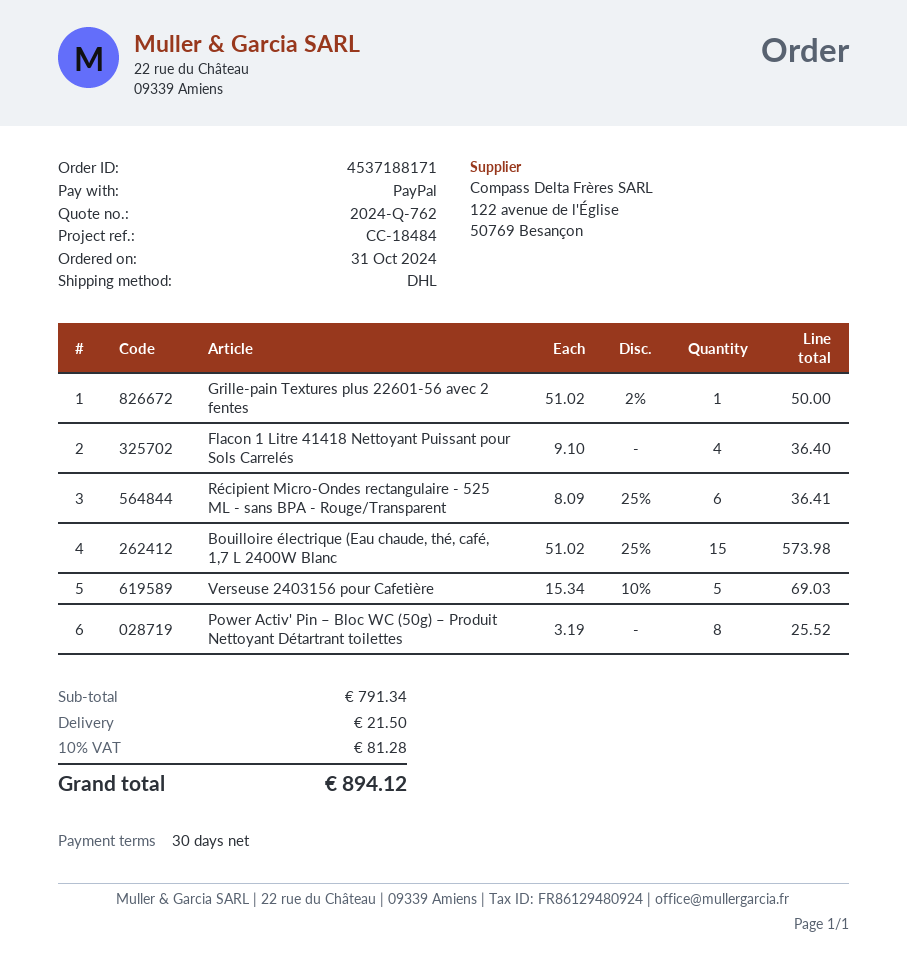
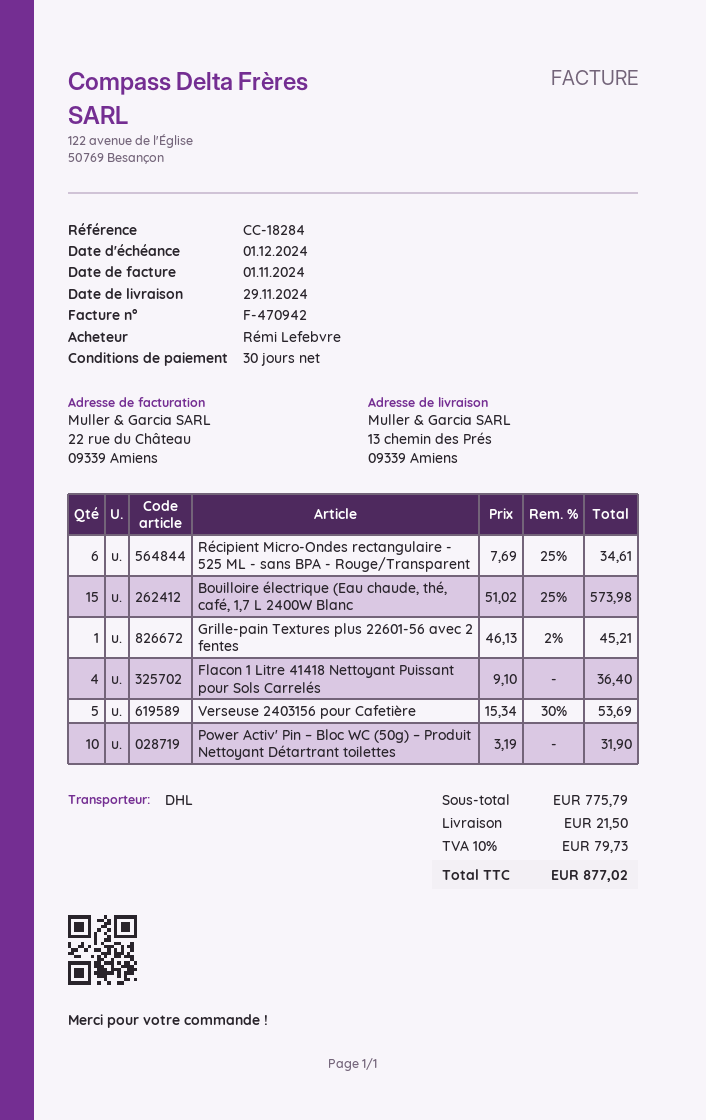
reference: CC-18484 -> CC-18284
Grille-pain Textures plus 22601-56 avec 2 fentes: 1 x 51.02 - 2% = 50.00 -> 1 x 46.13 - 2% = 45.21
Récipient Micro-Ondes rectangulaire - 525 ML - sans BPA - Rouge/Transparent: 6 x 8.09 - 25% = 36.41 -> 6 x 7.69 - 25% = 34.61
Verseuse 2403156 pour Cafetière: 5 x 15.34 - 10% = 69.03 -> 5 x 15.34 - 30% = 53.69
Power Activ' Pin – Bloc WC (50g) – Produit Nettoyant Détartrant toilettes: 8 x 3.19 = 25.52 -> 10 x 3.19 = 31.90
subtotal: 791.34 -> 775.79
tax: 10% = 81.28 -> 10% = 79.73
total: 894.12 -> 877.02

